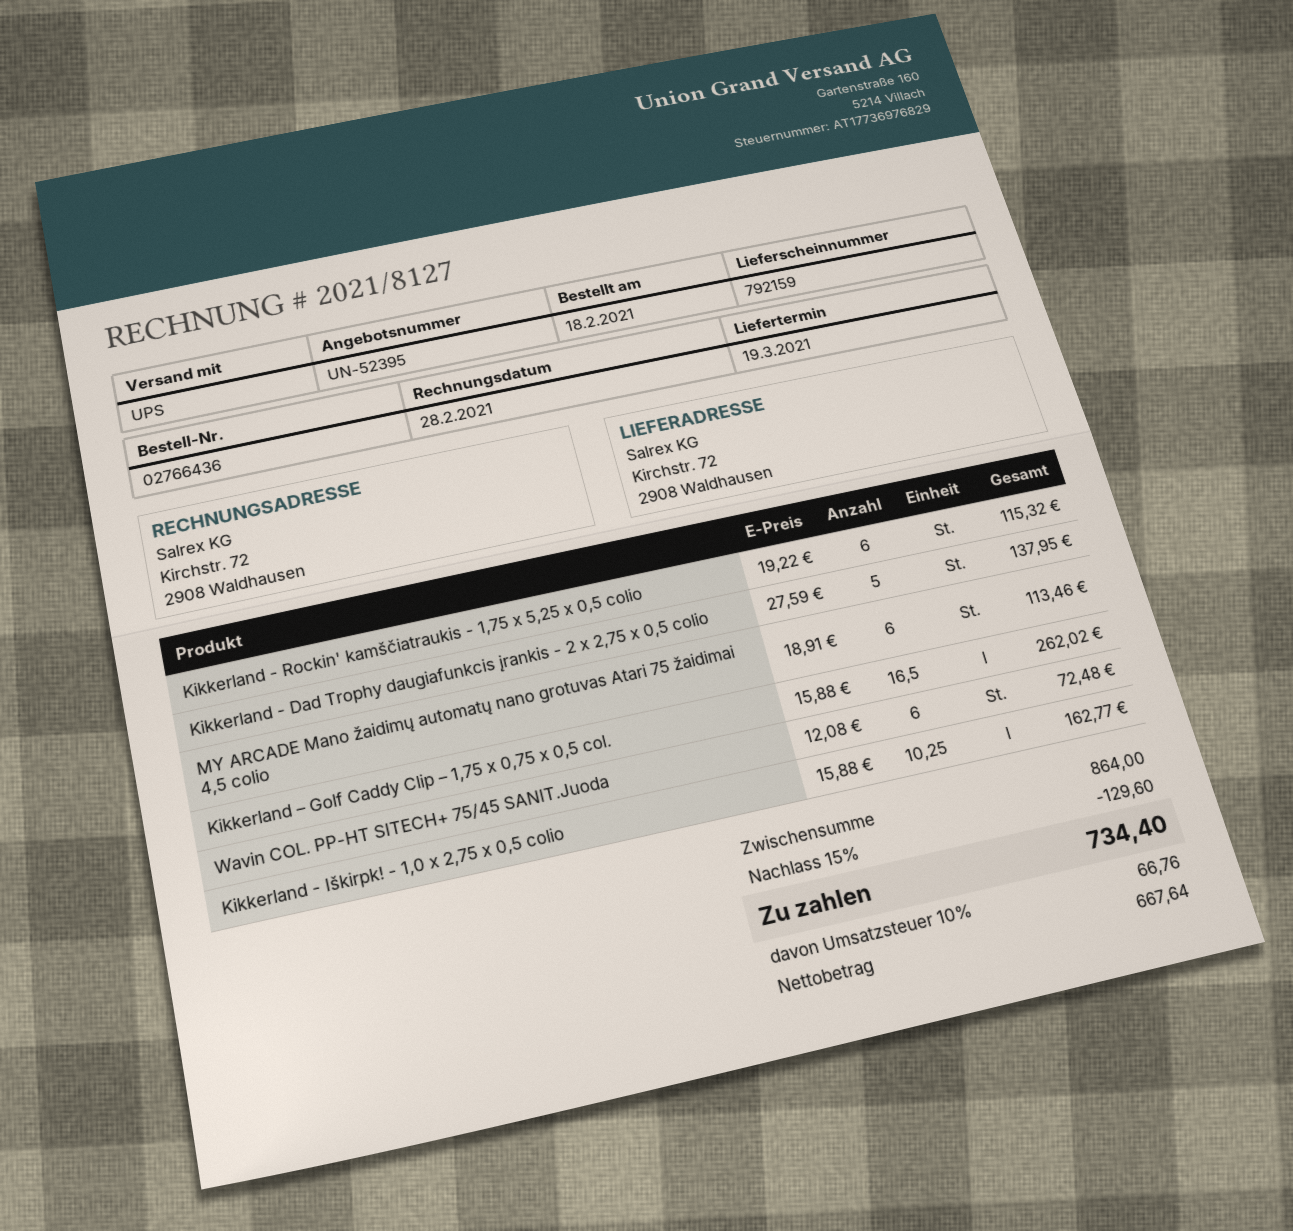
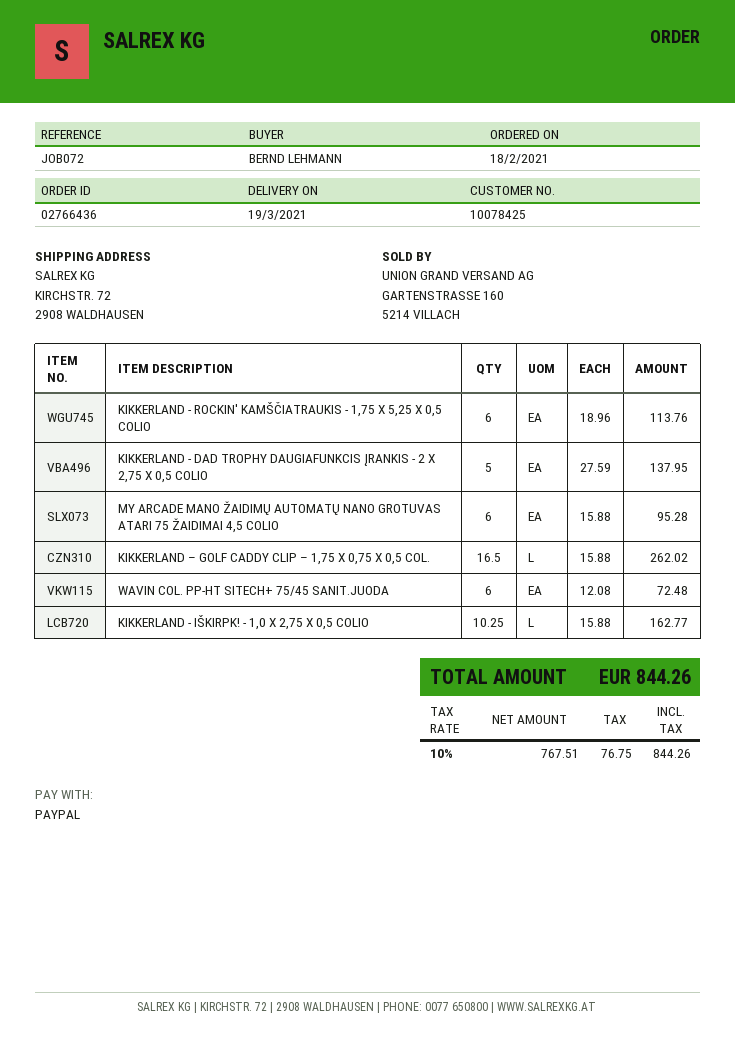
Kikkerland - Rockin' kamščiatraukis - 1,75 x 5,25 x 0,5 colio: 6 x 19.22 = 115.32 -> 6 x 18.96 = 113.76
MY ARCADE Mano žaidimų automatų nano grotuvas Atari 75 žaidimai 4,5 colio: 6 x 18.91 = 113.46 -> 6 x 15.88 = 95.28
discount: 15% = 129.60 -> none
net: 667.64 -> 767.51
tax: 10% = 66.76 -> 10% = 76.75
total: 734.40 -> 844.26

